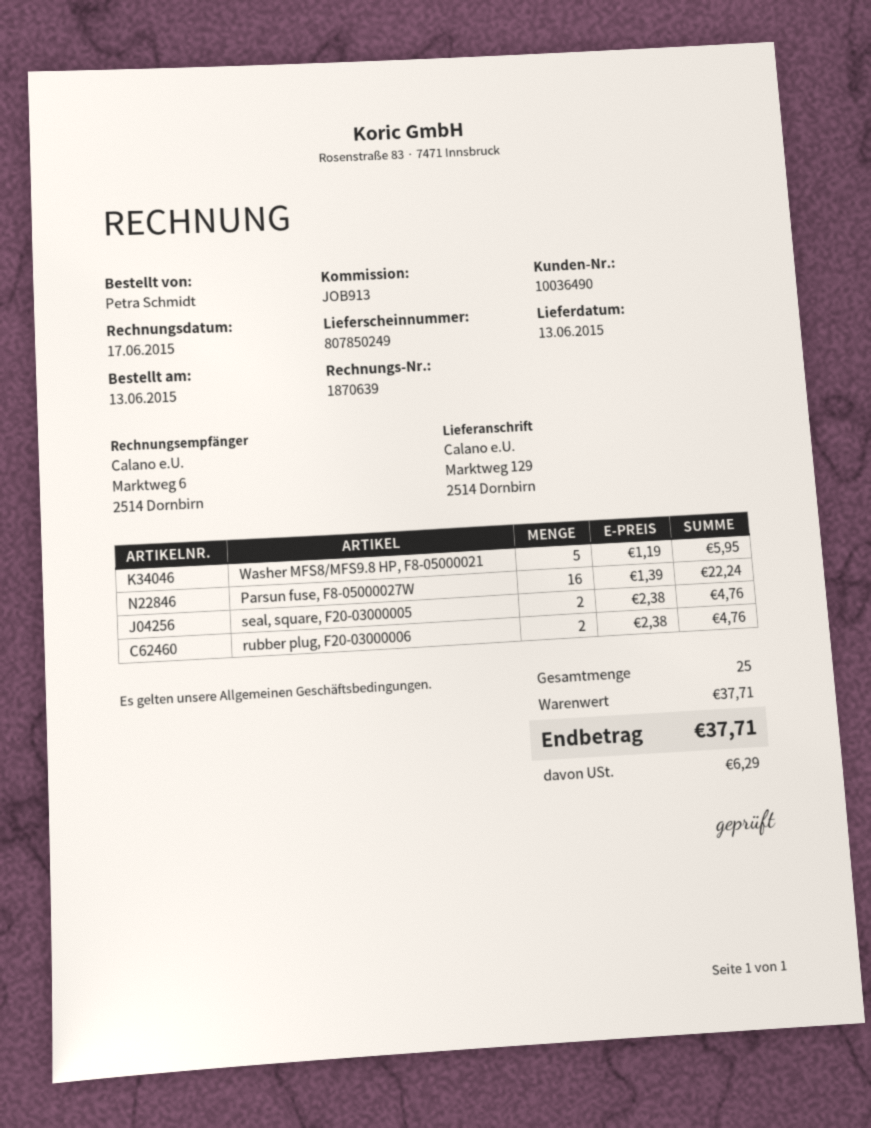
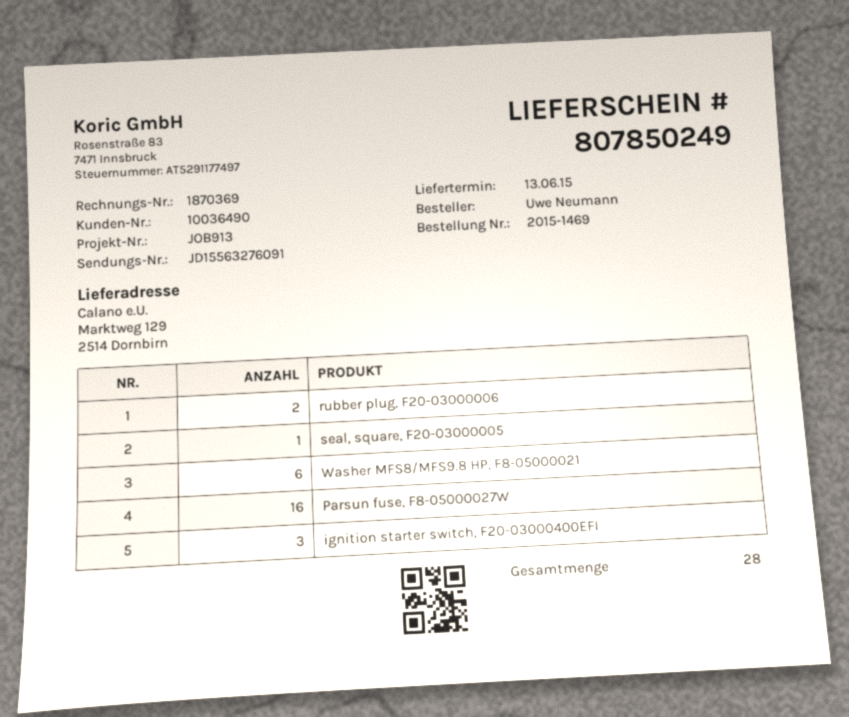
invoice number: 1870639 -> 1870369
ordered by: Petra Schmidt -> Uwe Neumann
Washer MFS8/MFS9.8 HP, F8-05000021: 5 -> 6
seal, square, F20-03000005: 2 -> 1
ignition starter switch, F20-03000400EFI: none -> 3
total quantity: 25 -> 28

